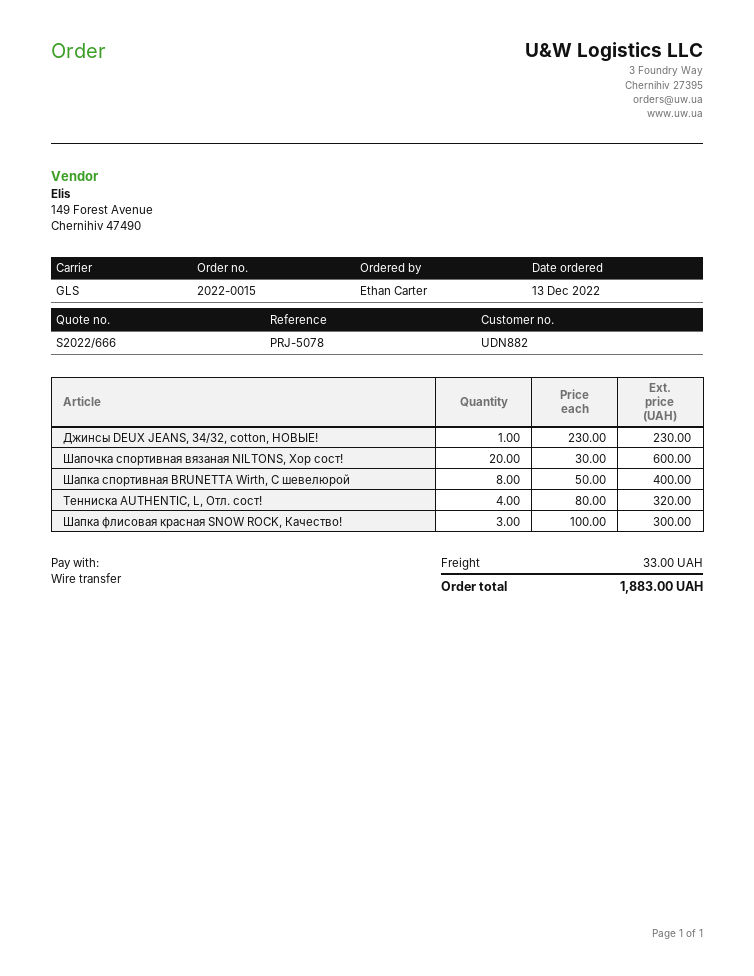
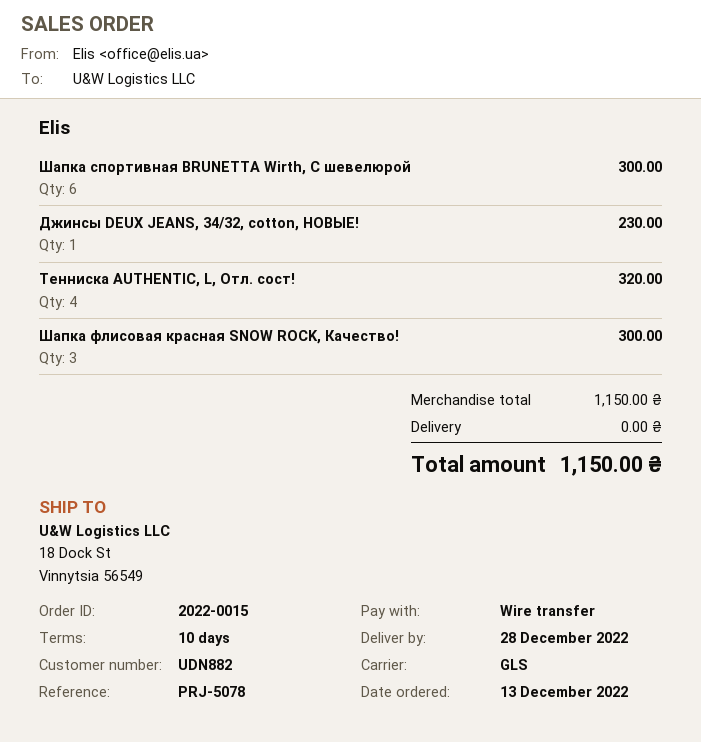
Шапочка спортивная вязаная NILTONS, Хор сост!: 20 for 600.00 -> none
Шапка спортивная BRUNETTA Wirth, С шевелюрой: 8 for 400.00 -> 6 for 300.00
shipping: 33.00 -> 0.00
total: 1883.00 -> 1150.00

